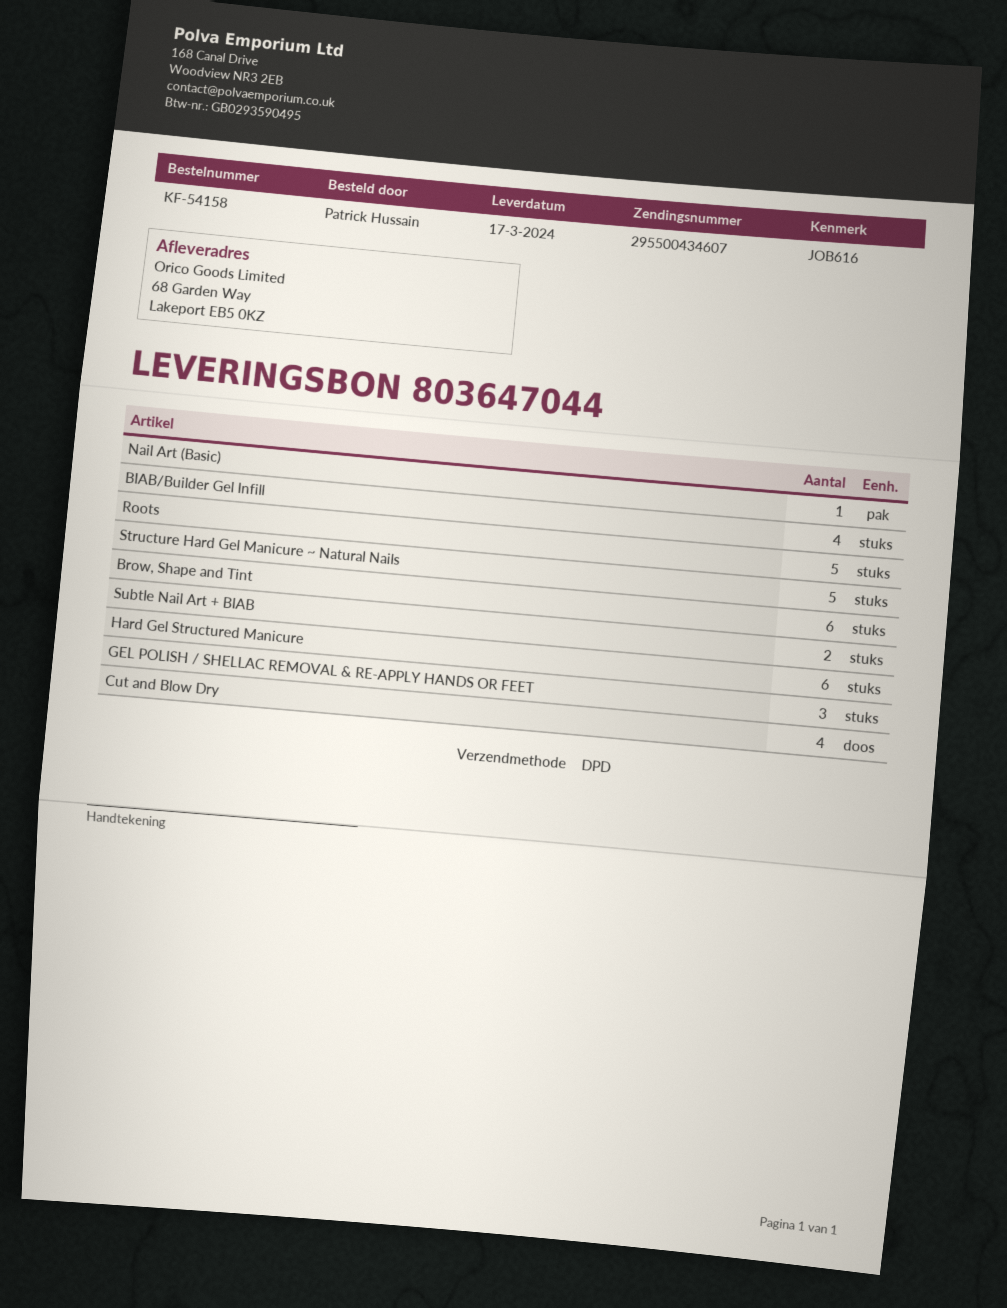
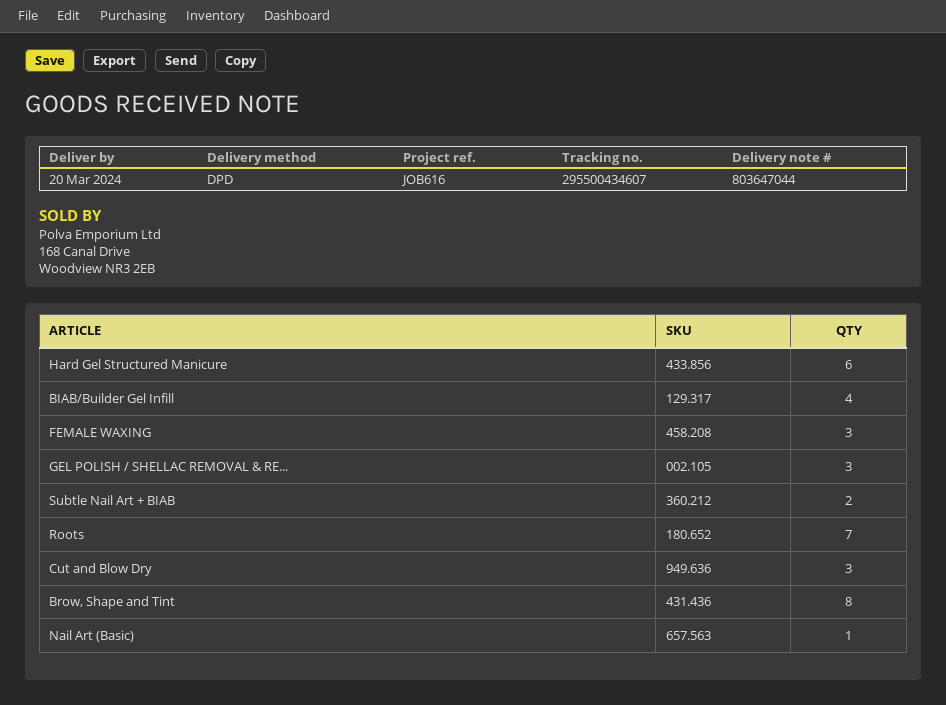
delivery date: 2024-03-17 -> 2024-03-20
Roots: 5 -> 7
Structure Hard Gel Manicure ~ Natural Nails: 5 -> none
Brow, Shape and Tint: 6 -> 8
Cut and Blow Dry: 4 -> 3
FEMALE WAXING: none -> 3

